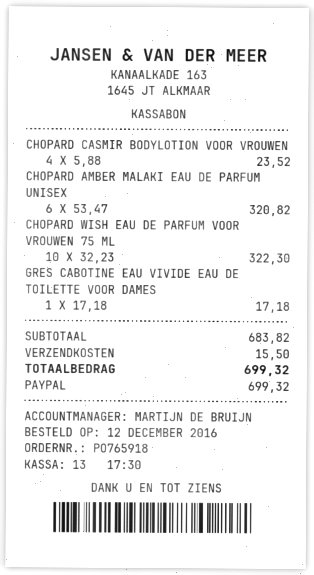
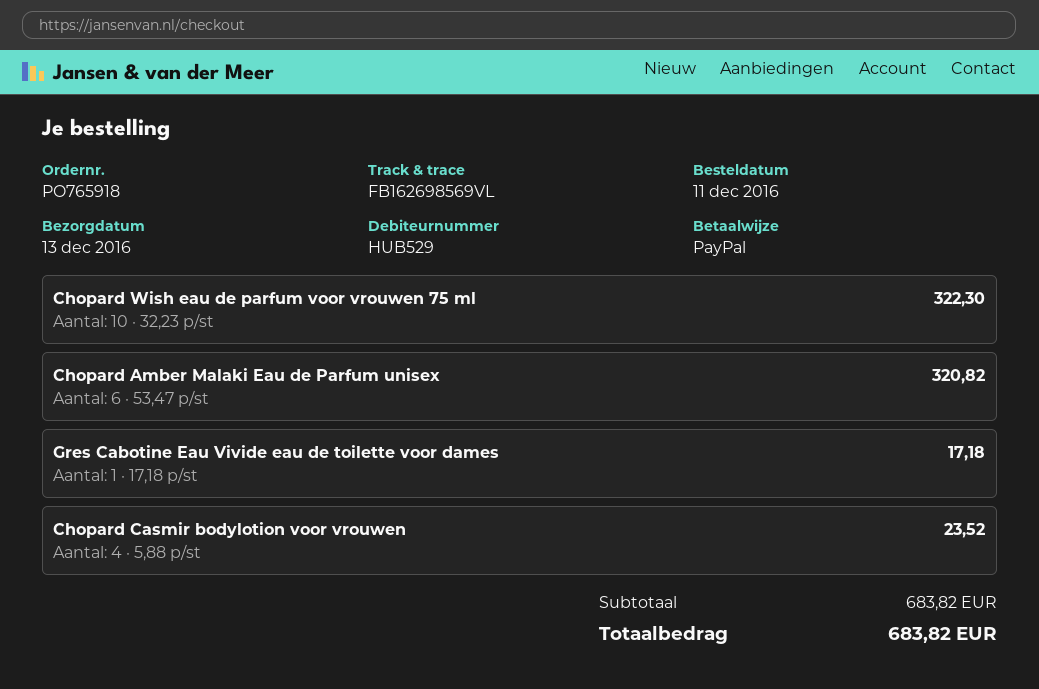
order date: 2016-12-12 -> 2016-12-11
shipping: 15.50 -> none
total: 699.32 -> 683.82

